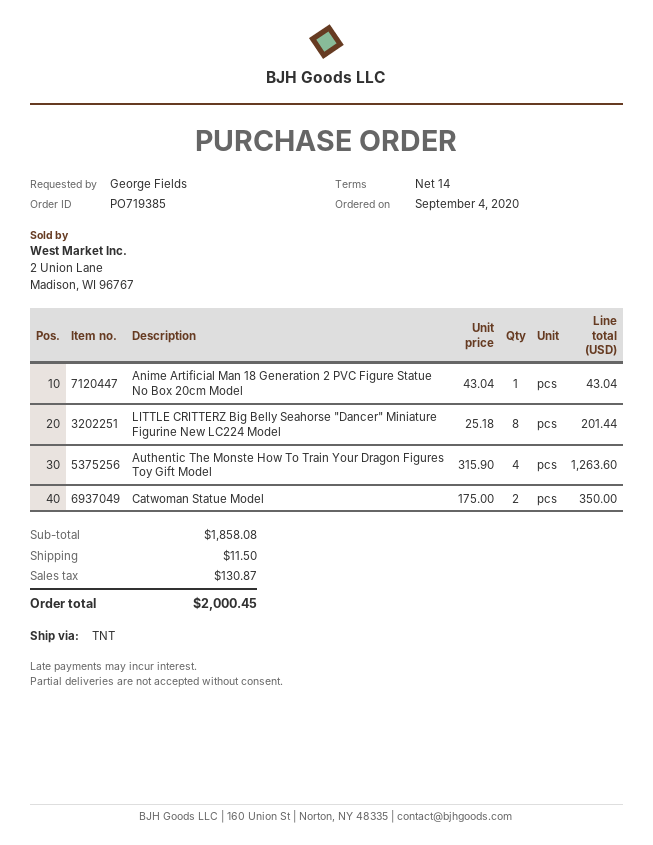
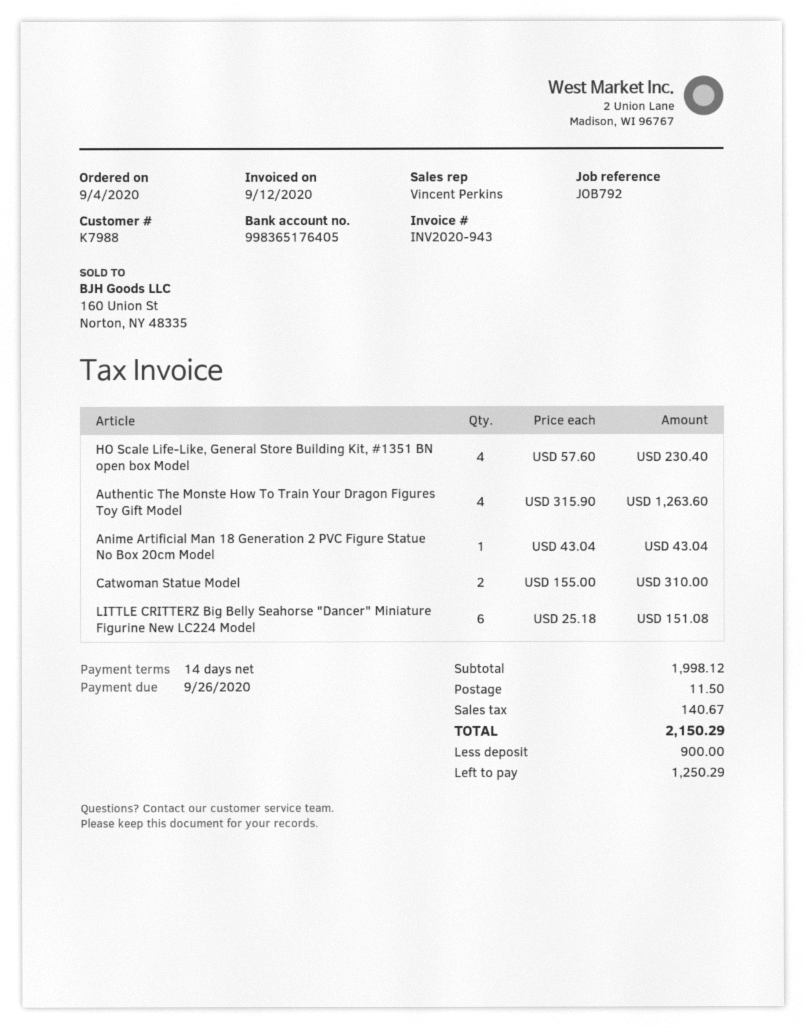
LITTLE CRITTERZ Big Belly Seahorse "Dancer" Miniature Figurine New LC224 Model: 8 x 25.18 = 201.44 -> 6 x 25.18 = 151.08
Catwoman Statue Model: 2 x 175.00 = 350.00 -> 2 x 155.00 = 310.00
HO Scale Life-Like, General Store Building Kit, #1351 BN open box Model: none -> 4 x 57.60 = 230.40
subtotal: 1858.08 -> 1998.12
tax: 130.87 -> 140.67
total: 2000.45 -> 2150.29

